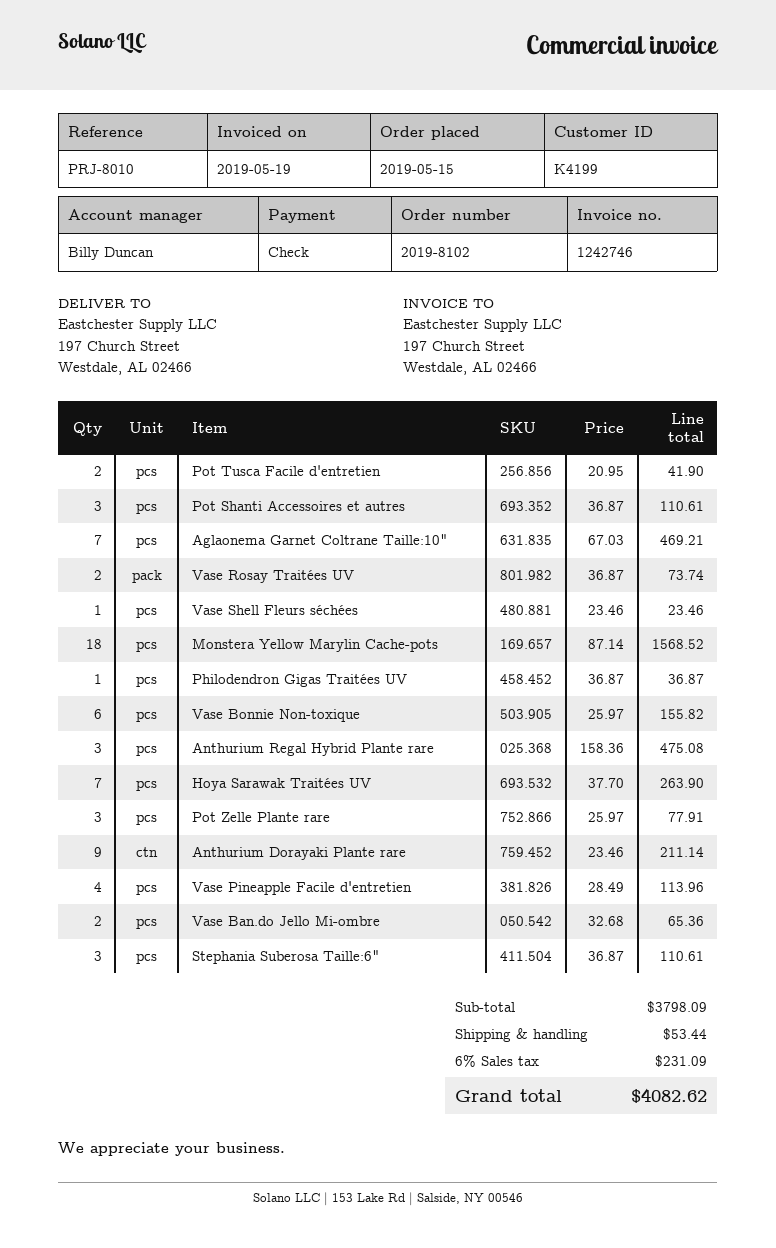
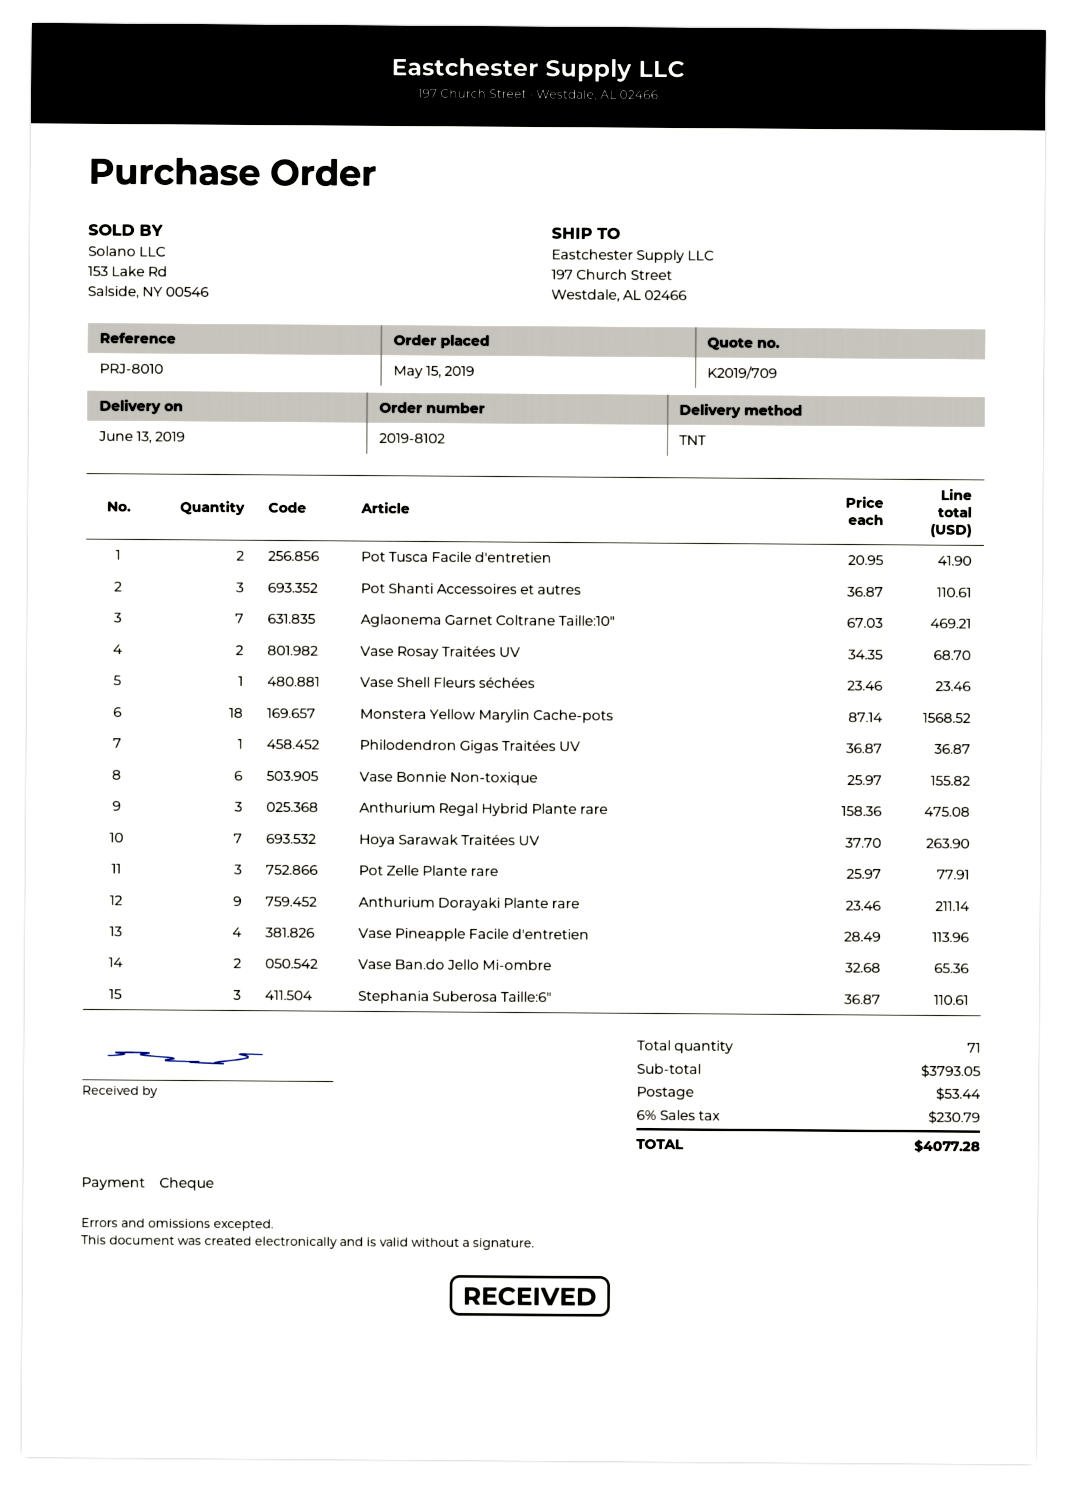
Vase Rosay Traitées UV: 2 x 36.87 = 73.74 -> 2 x 34.35 = 68.70
subtotal: 3798.09 -> 3793.05
tax: 6% = 231.09 -> 6% = 230.79
total: 4082.62 -> 4077.28

